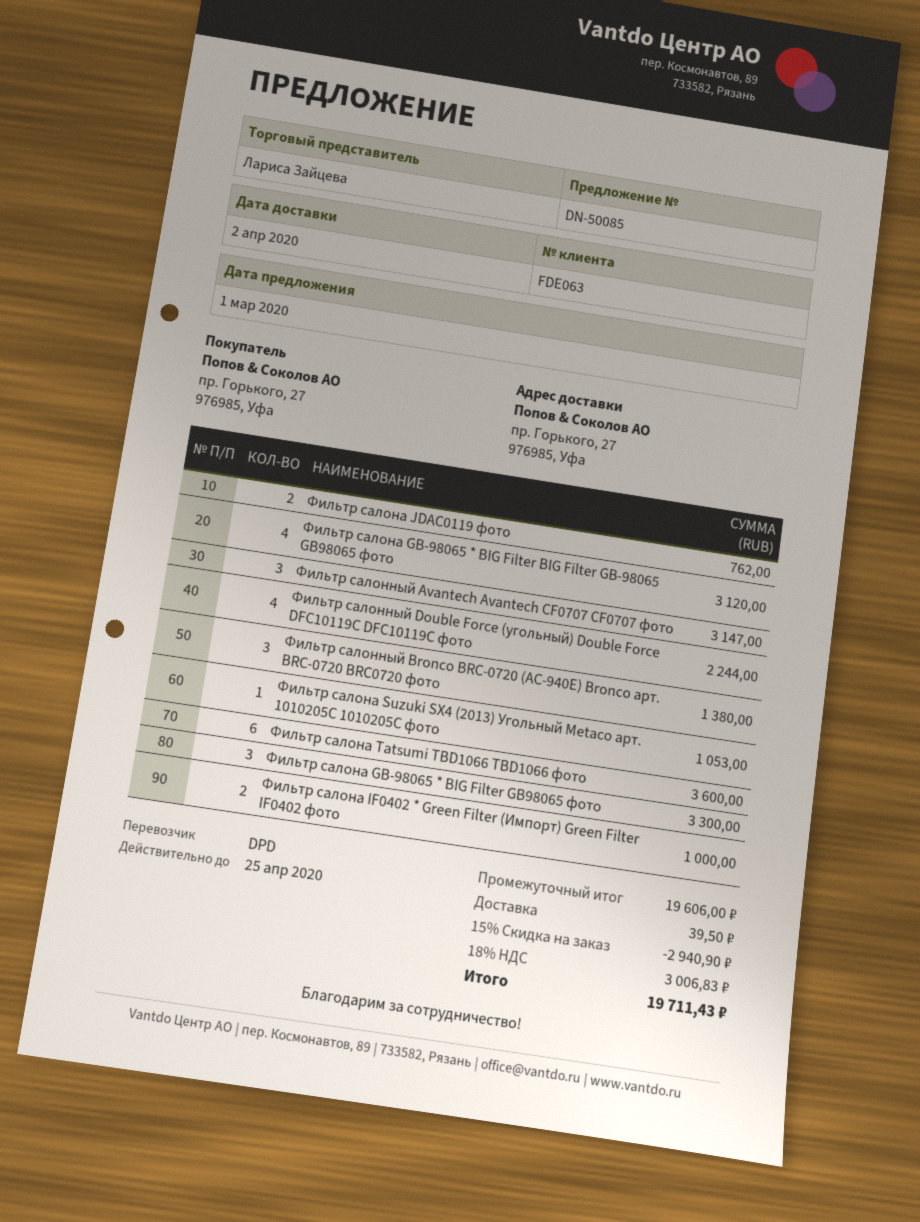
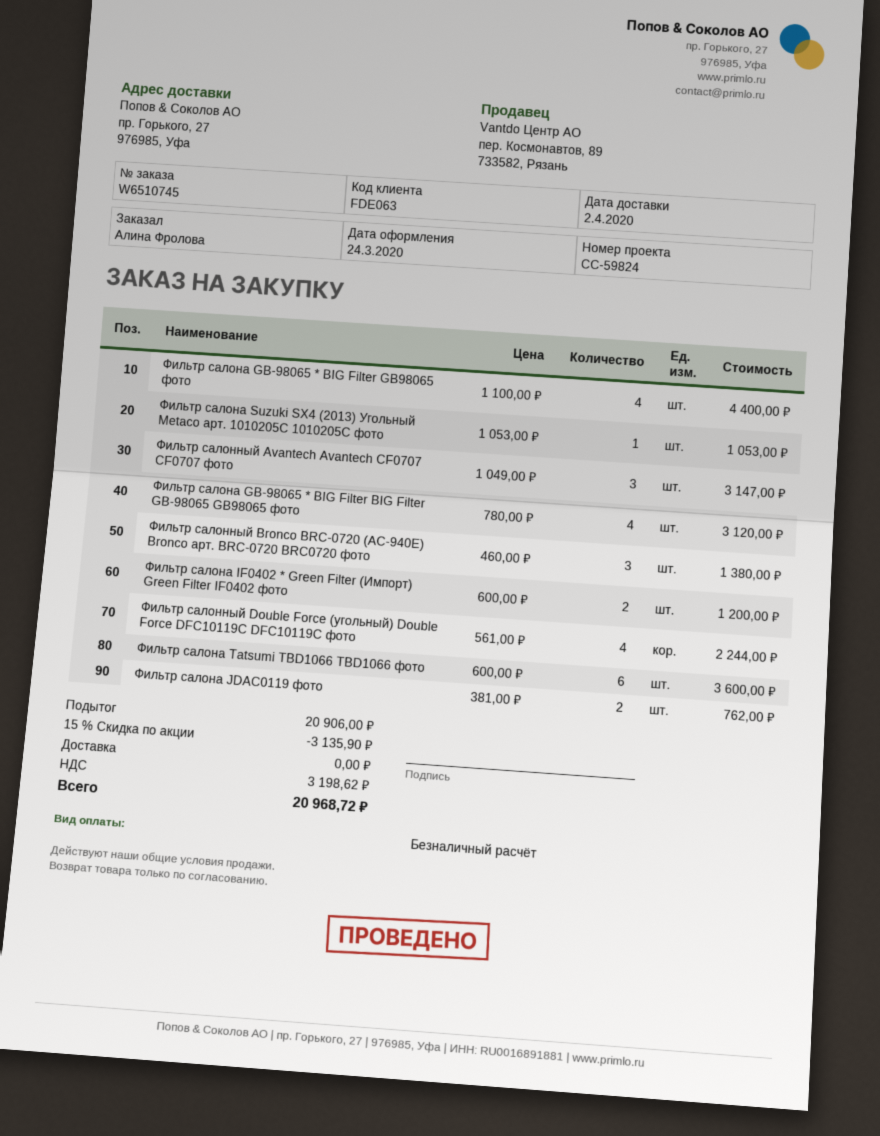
Фильтр салона GB-98065 * BIG Filter GB98065 фото: 3 for 3300.00 -> 4 for 4400.00
Фильтр салона IF0402 * Green Filter (Импорт) Green Filter IF0402 фото: 2 for 1000.00 -> 2 for 1200.00
subtotal: 19606.00 -> 20906.00
discount: 15% = 2940.90 -> 15% = 3135.90
shipping: 39.50 -> 0.00
tax: 3006.83 -> 3198.62
total: 19711.43 -> 20968.72

